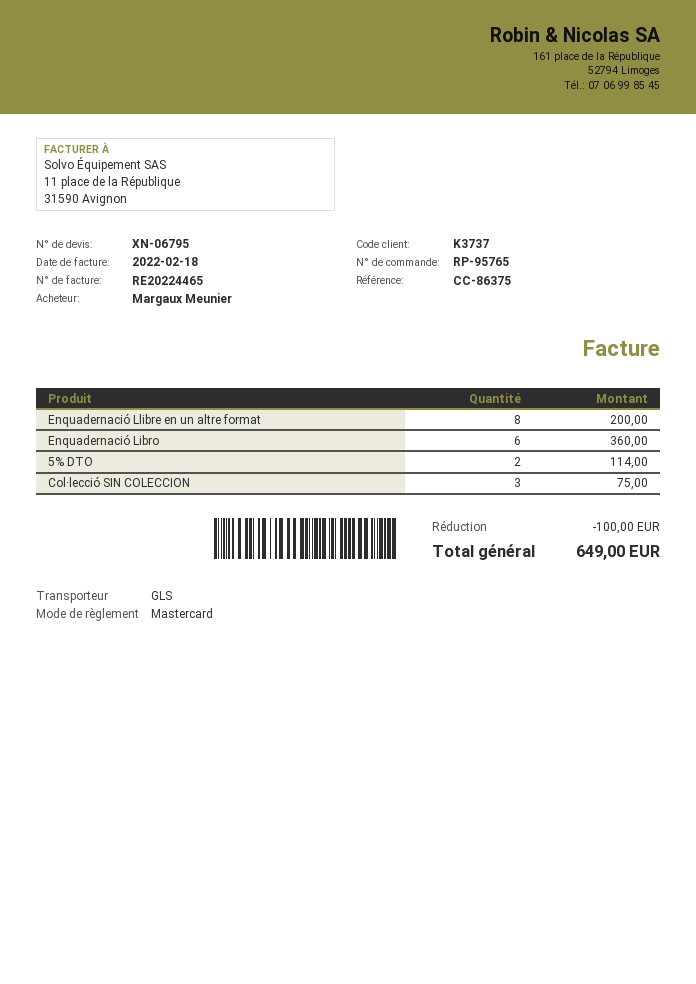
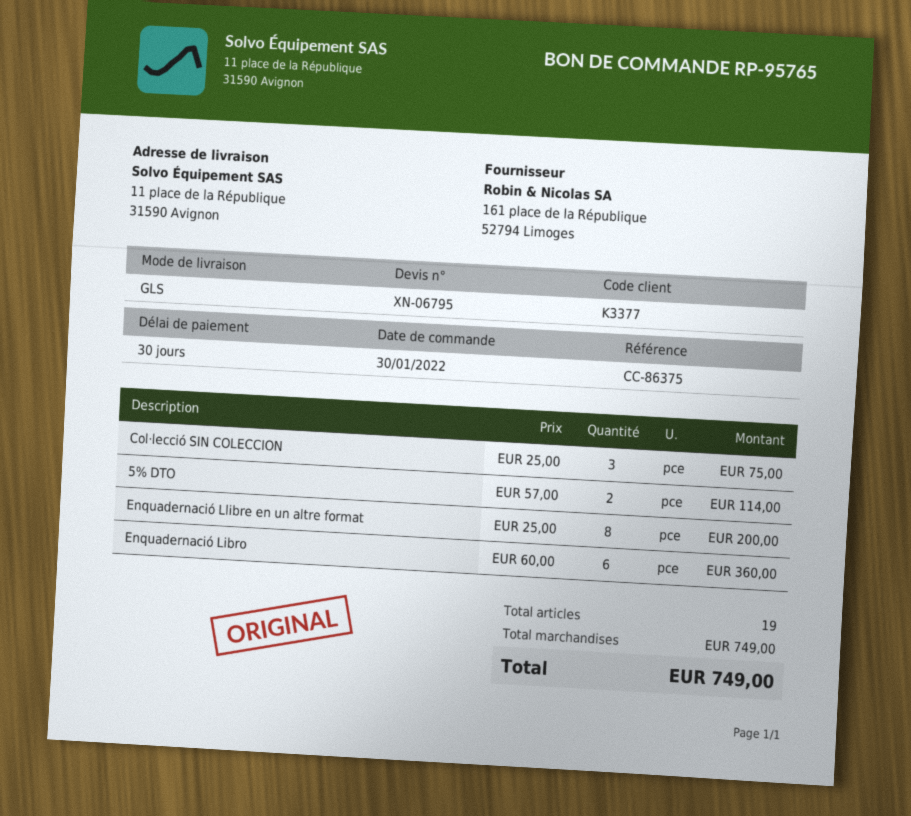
customer number: K3737 -> K3377
discount: 100.00 -> none
total: 649.00 -> 749.00

